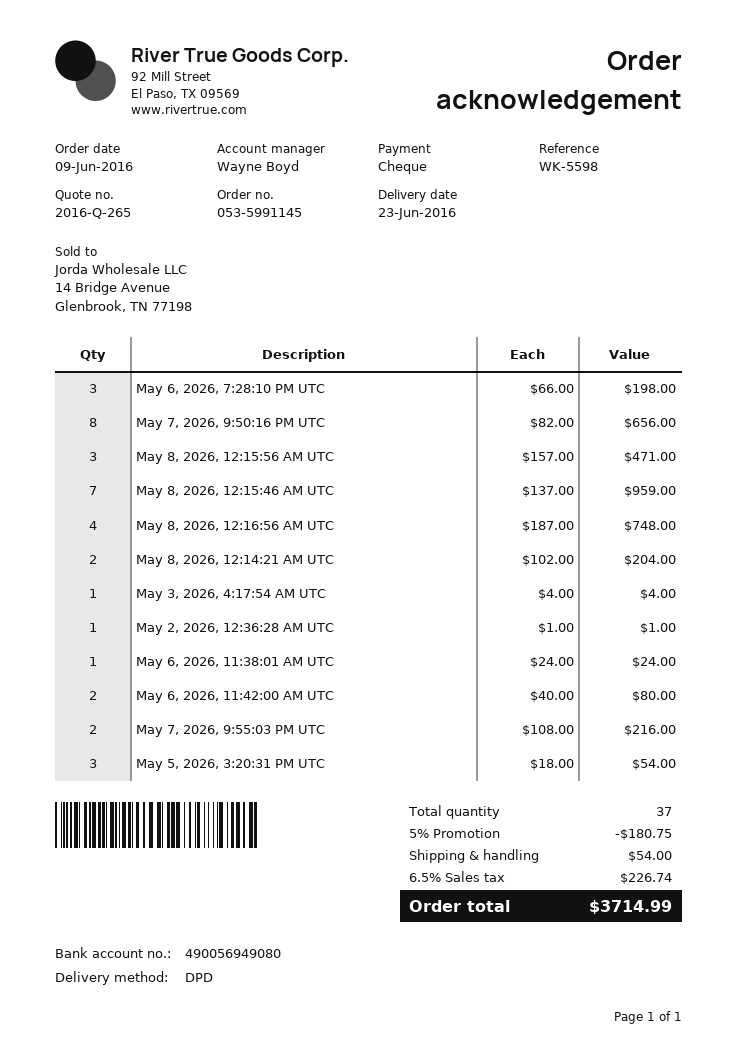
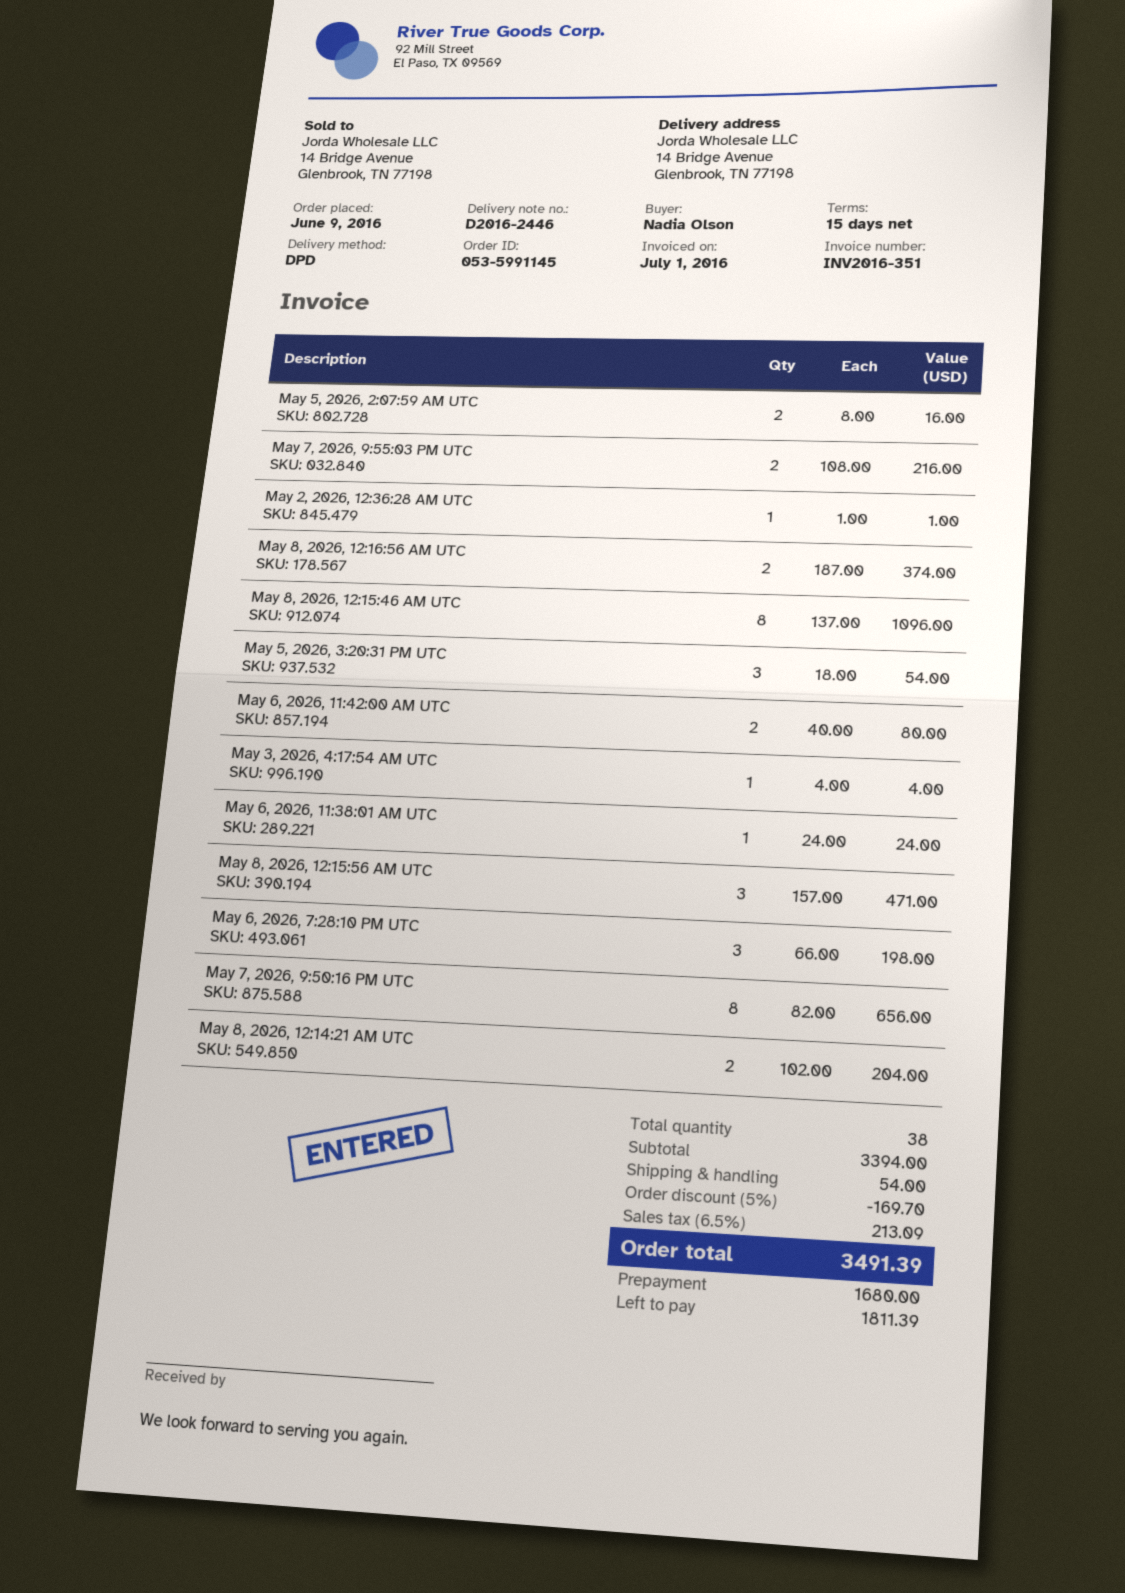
May 8, 2026, 12:15:46 AM UTC: 7 x 137.00 = 959.00 -> 8 x 137.00 = 1096.00
May 8, 2026, 12:16:56 AM UTC: 4 x 187.00 = 748.00 -> 2 x 187.00 = 374.00
May 5, 2026, 2:07:59 AM UTC: none -> 2 x 8.00 = 16.00
total quantity: 37 -> 38
discount: 5% = 180.75 -> 5% = 169.70
tax: 6.5% = 226.74 -> 6.5% = 213.09
total: 3714.99 -> 3491.39

